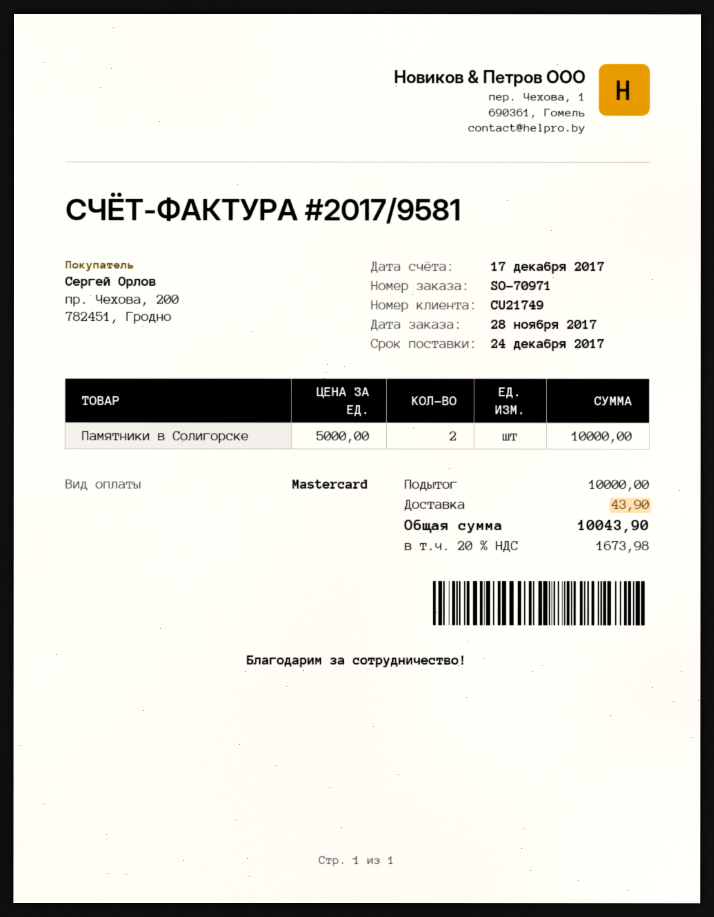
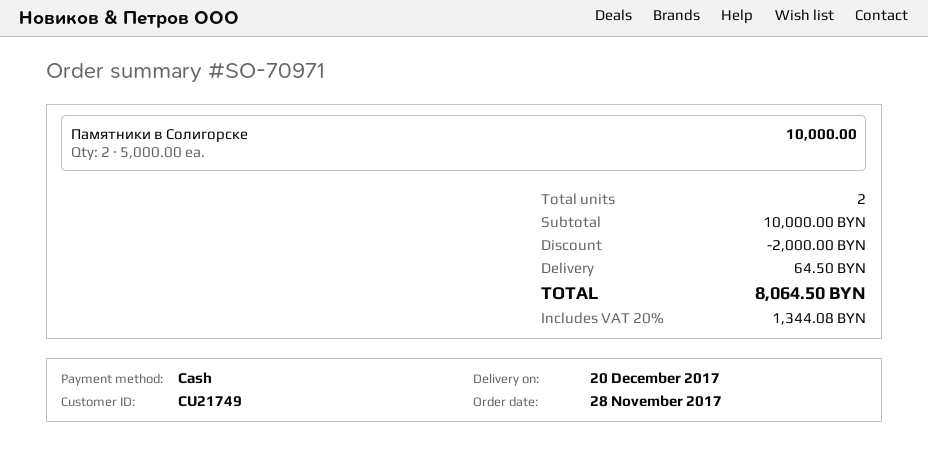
delivery date: 2017-12-24 -> 2017-12-20
payment method: Mastercard -> cash
discount: none -> 2000.00
shipping: 43.90 -> 64.50
tax: 20% = 1673.98 -> 20% = 1344.08
total: 10043.90 -> 8064.50

